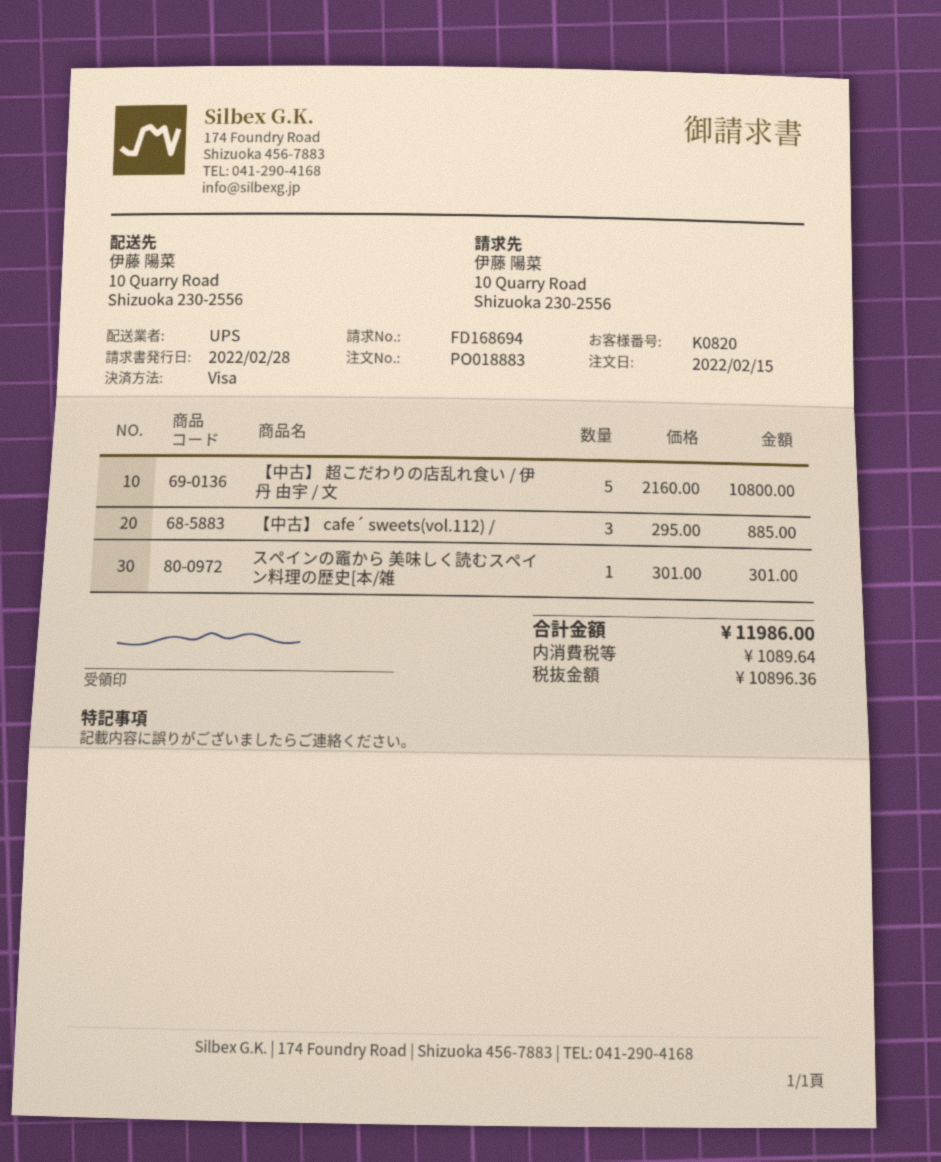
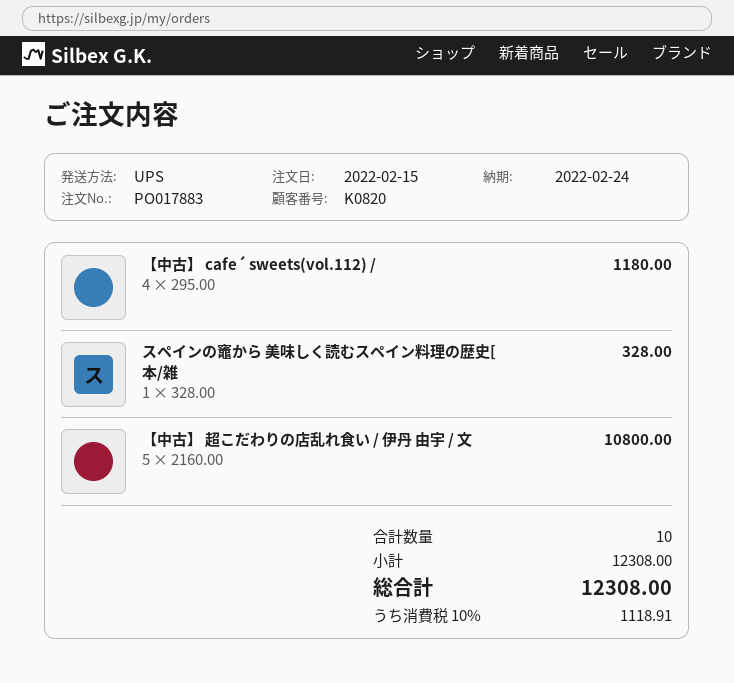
order number: PO018883 -> PO017883
【中古】 cafe´ sweets(vol.112) /: 3 x 295.00 = 885.00 -> 4 x 295.00 = 1180.00
スペインの竈から 美味しく読むスペイン料理の歴史[本/雑: 1 x 301.00 = 301.00 -> 1 x 328.00 = 328.00
tax: 1089.64 -> 1118.91
total: 11986.00 -> 12308.00

